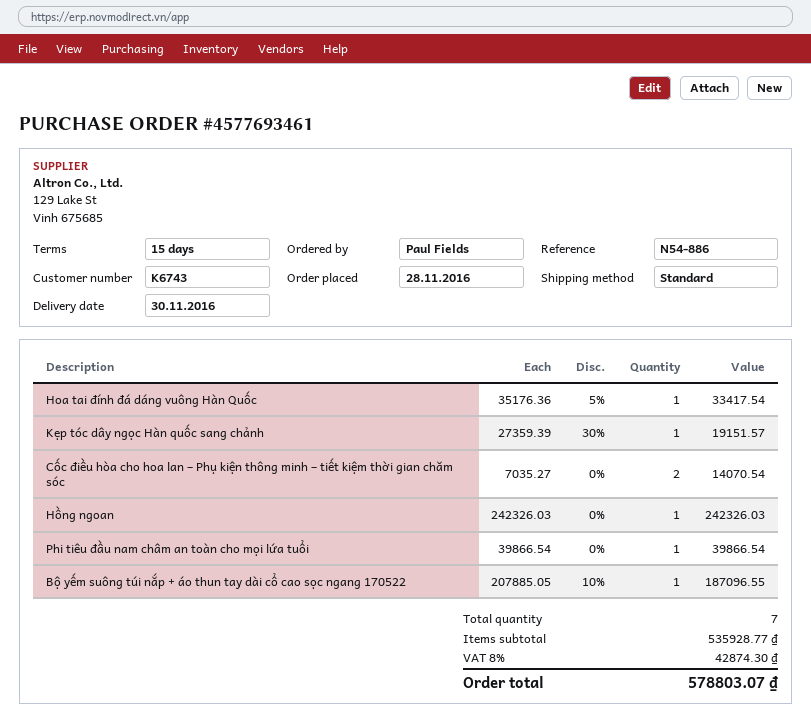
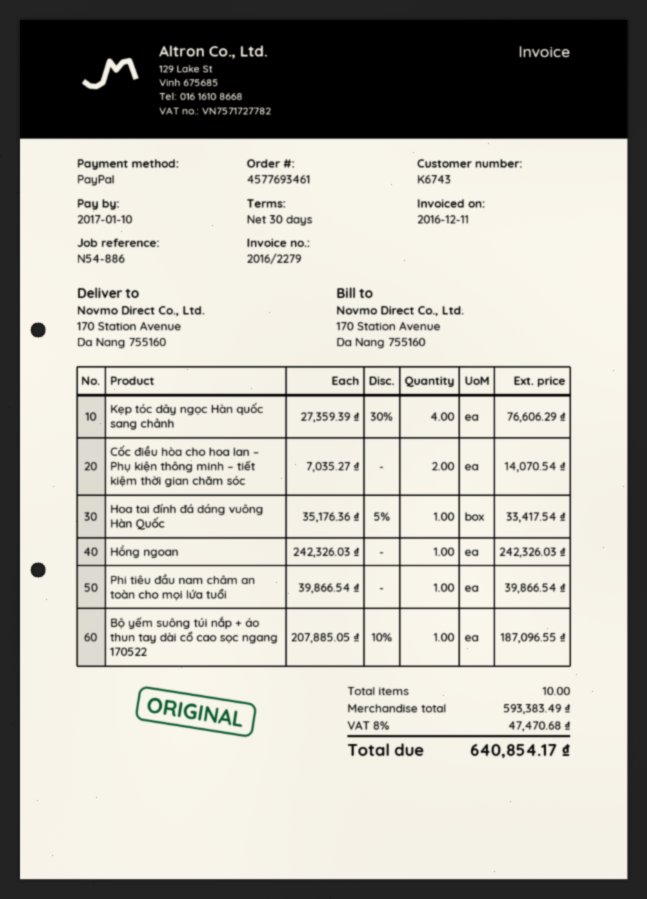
payment terms: 15 days -> 30 days
Kẹp tóc dây ngọc Hàn quốc sang chảnh: 1 x 27359.39 - 30% = 19151.57 -> 4 x 27359.39 - 30% = 76606.29
total quantity: 7 -> 10
subtotal: 535928.77 -> 593383.49
tax: 8% = 42874.30 -> 8% = 47470.68
total: 578803.07 -> 640854.17

